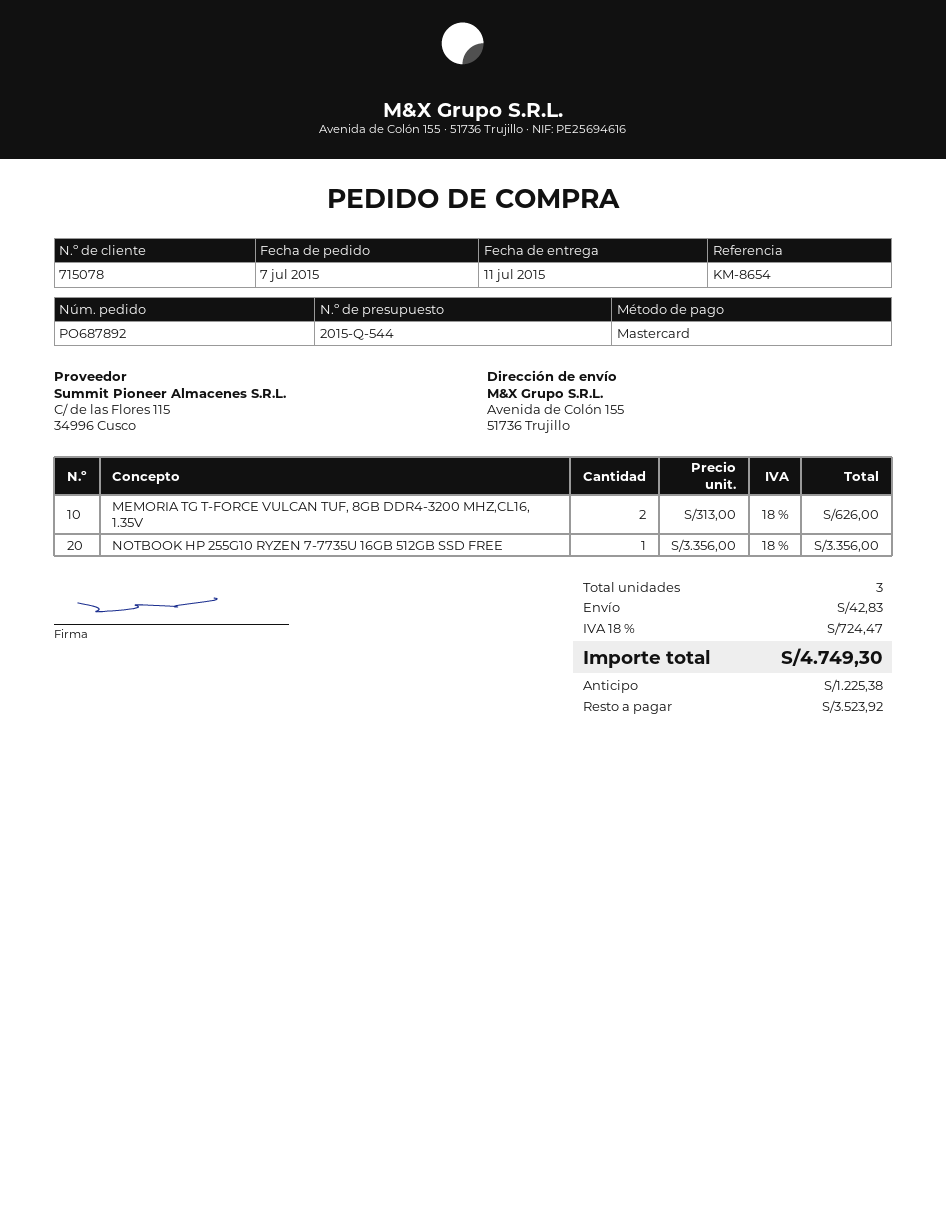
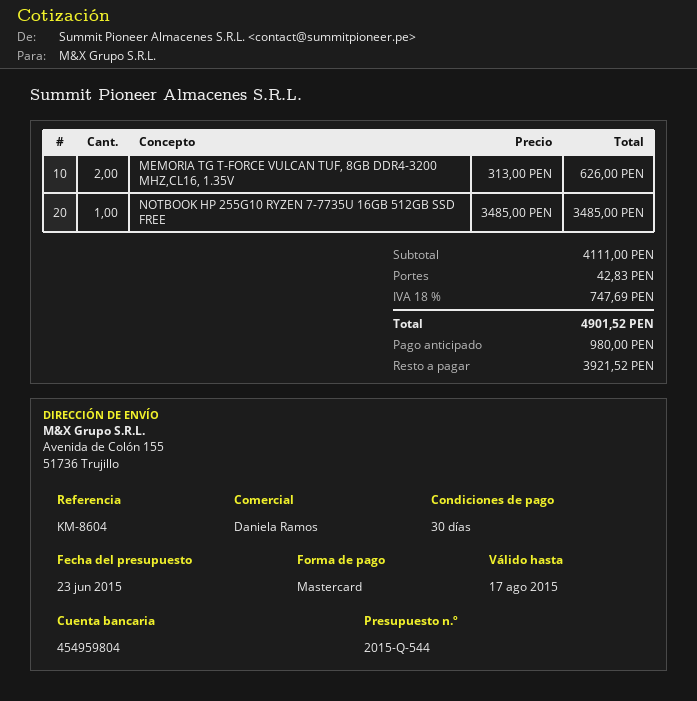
reference: KM-8654 -> KM-8604
NOTBOOK HP 255G10 RYZEN 7-7735U 16GB 512GB SSD FREE: 1 x 3356.00 = 3356.00 -> 1 x 3485.00 = 3485.00
tax: 18% = 724.47 -> 18% = 747.69
total: 4749.30 -> 4901.52
deposit: 1225.38 -> 980.00
balance: 3523.92 -> 3921.52

